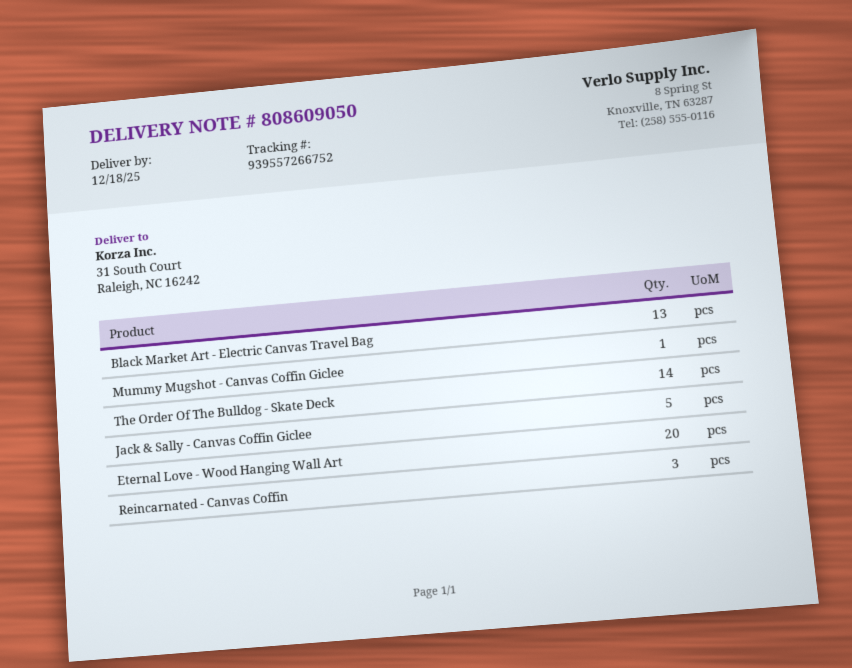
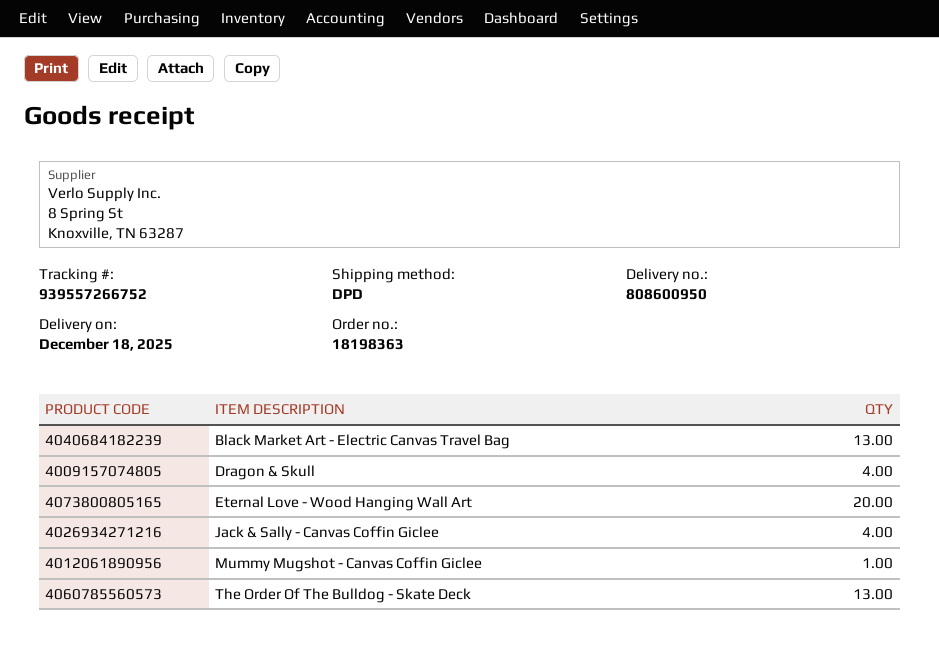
delivery note number: 808609050 -> 808600950
The Order Of The Bulldog - Skate Deck: 14 -> 13
Jack & Sally - Canvas Coffin Giclee: 5 -> 4
Reincarnated - Canvas Coffin: 3 -> none
Dragon & Skull: none -> 4

